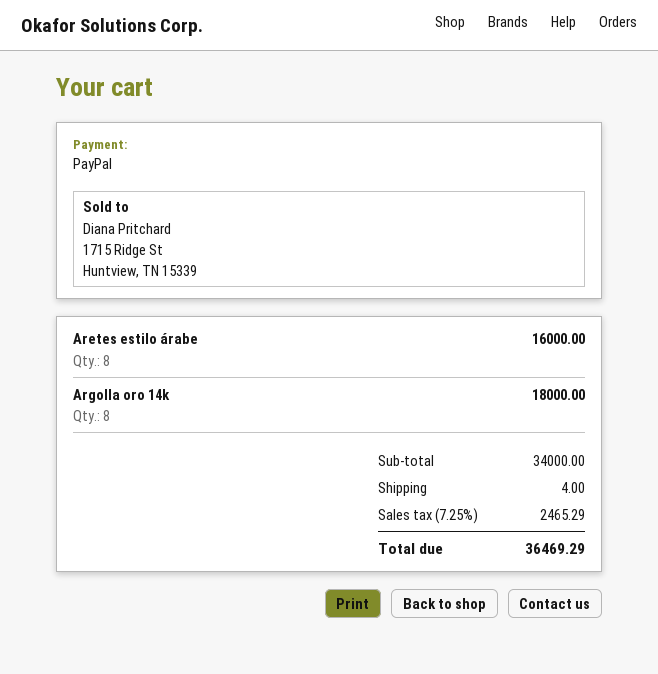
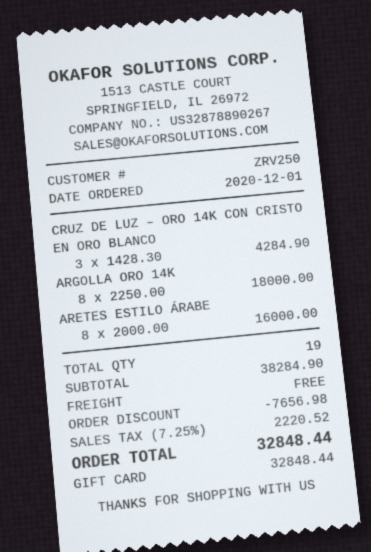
payment method: PayPal -> gift card
CRUZ DE LUZ – ORO 14K CON CRISTO EN ORO BLANCO: none -> 3 for 4284.90
subtotal: 34000.00 -> 38284.90
discount: none -> 7656.98
shipping: 4.00 -> 0.00
tax: 7.25% = 2465.29 -> 7.25% = 2220.52
total: 36469.29 -> 32848.44

